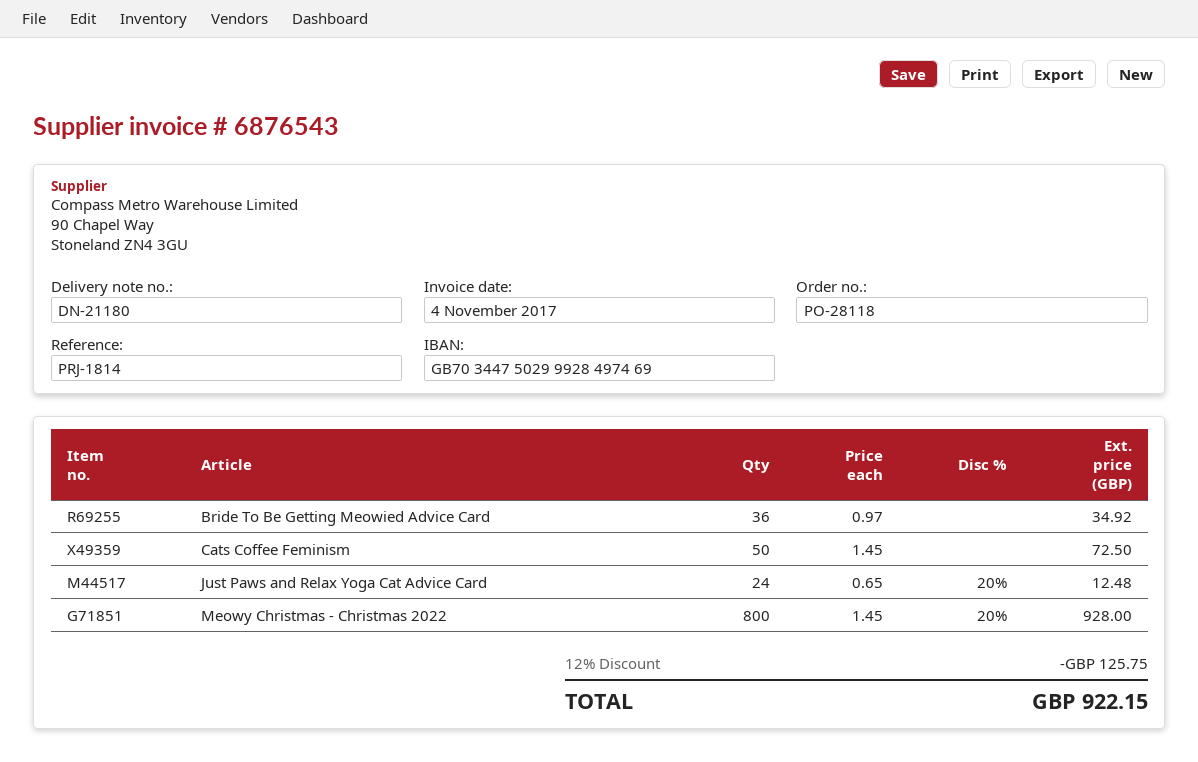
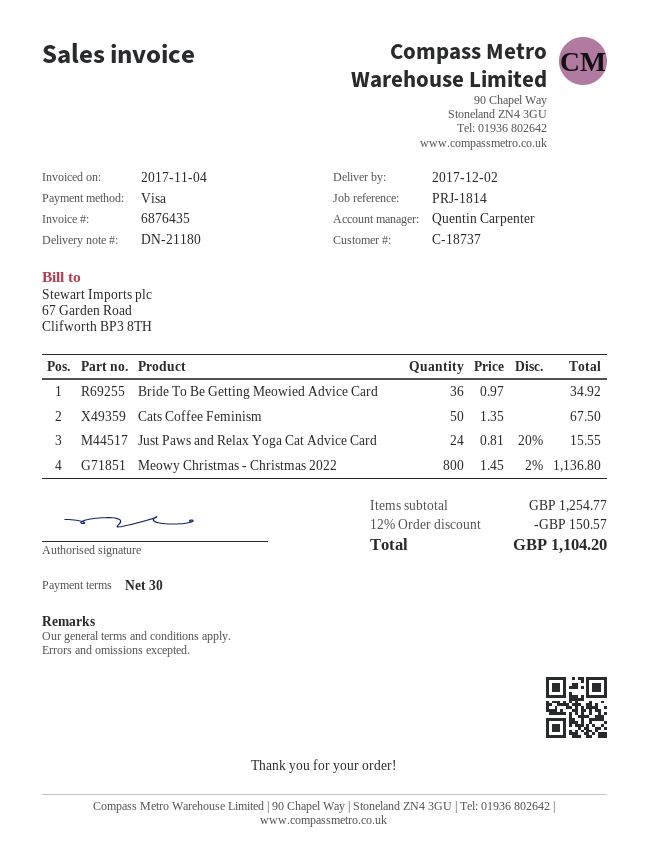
invoice number: 6876543 -> 6876435
Cats Coffee Feminism: 50 x 1.45 = 72.50 -> 50 x 1.35 = 67.50
Just Paws and Relax Yoga Cat Advice Card: 24 x 0.65 - 20% = 12.48 -> 24 x 0.81 - 20% = 15.55
Meowy Christmas - Christmas 2022: 800 x 1.45 - 20% = 928.00 -> 800 x 1.45 - 2% = 1136.80
discount: 12% = 125.75 -> 12% = 150.57
total: 922.15 -> 1104.20

